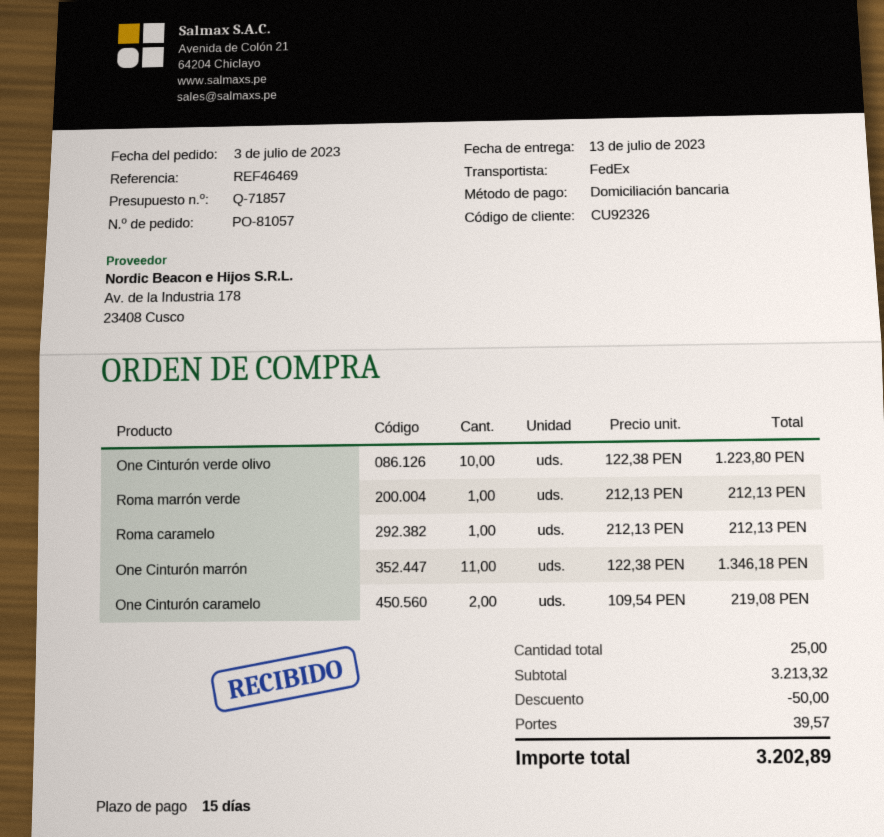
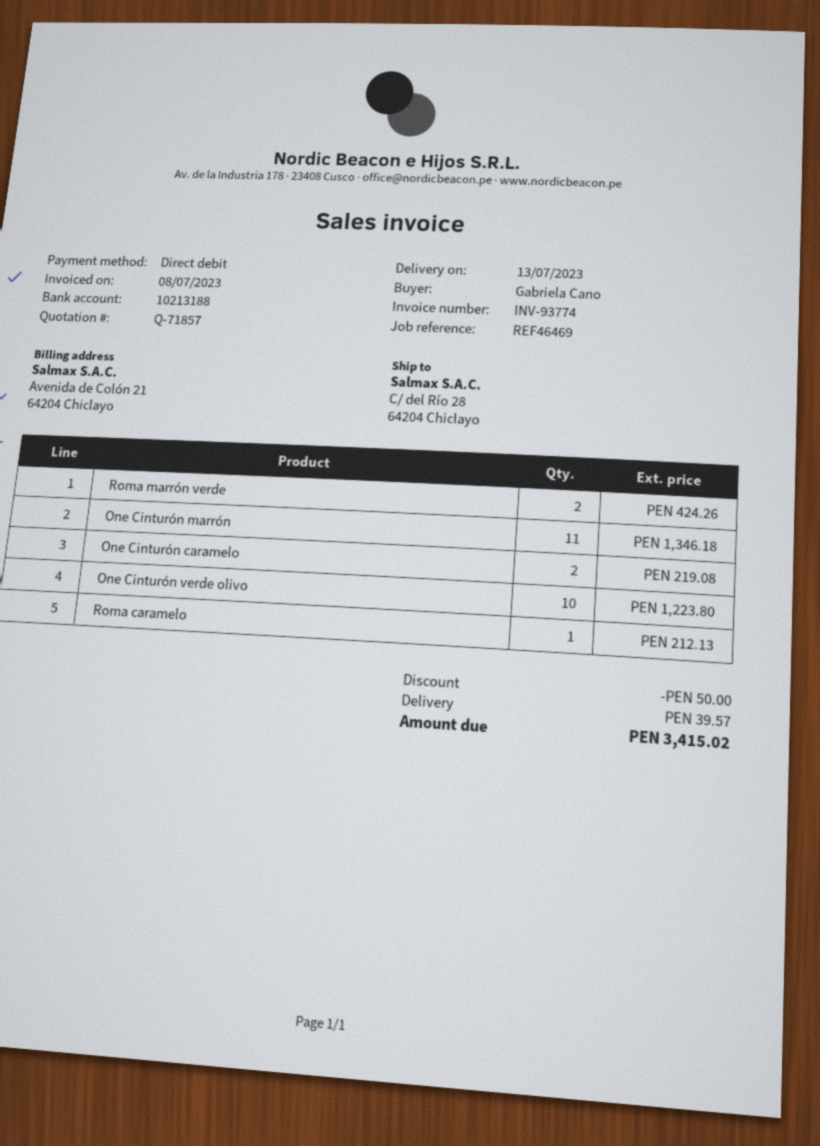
Roma marrón verde: 1 for 212.13 -> 2 for 424.26
total: 3202.89 -> 3415.02

